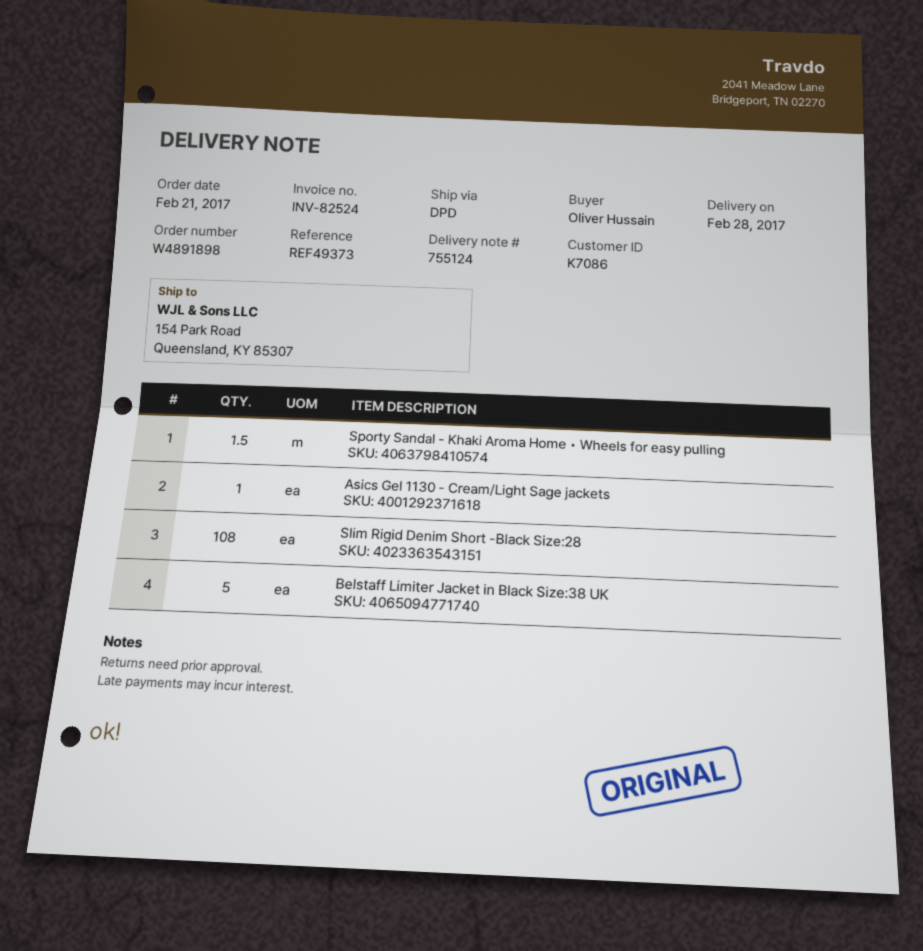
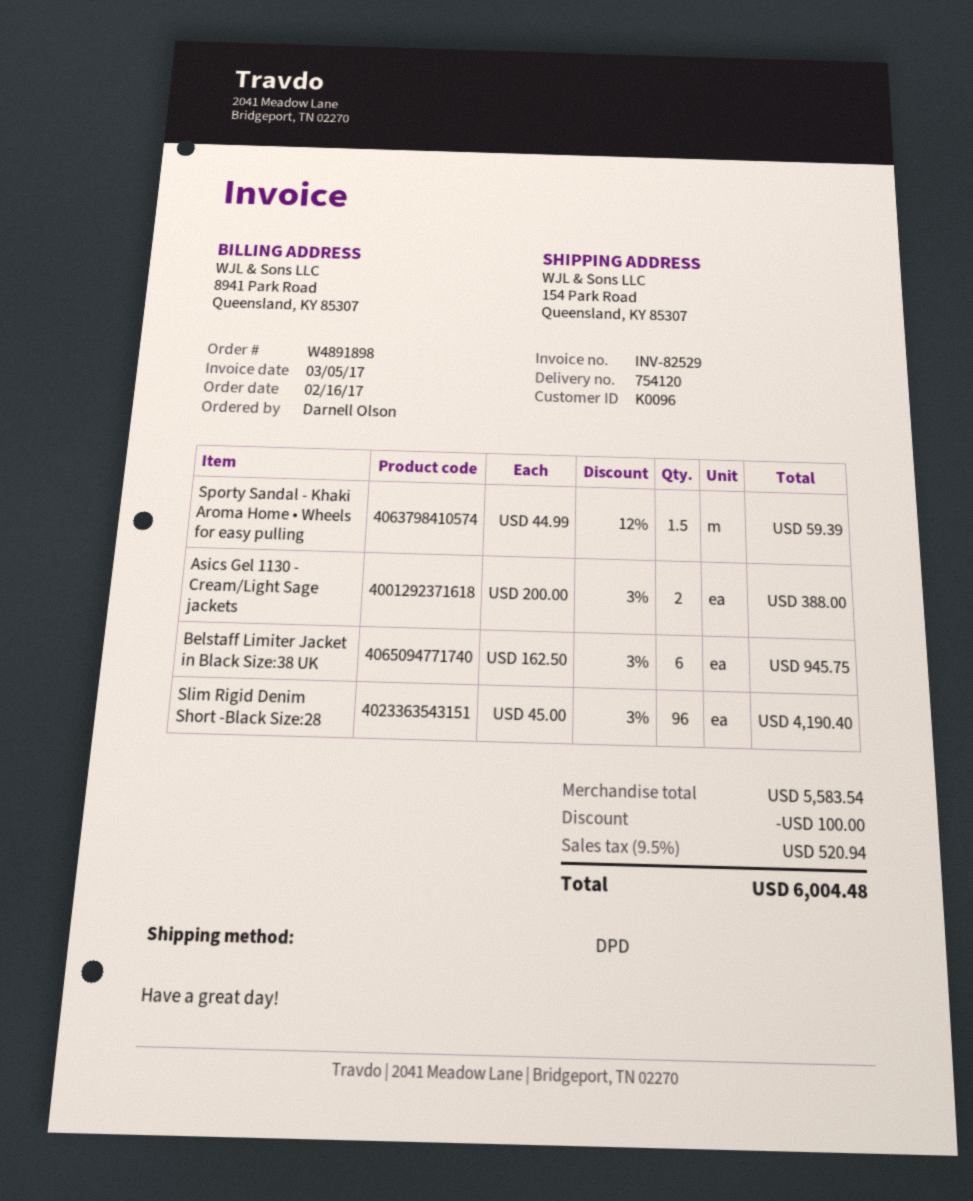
order date: 2017-02-21 -> 2017-02-16
delivery note number: 755124 -> 754120
invoice number: INV-82524 -> INV-82529
customer number: K7086 -> K0096
ordered by: Oliver Hussain -> Darnell Olson
Asics Gel 1130 - Cream/Light Sage jackets: 1 -> 2
Slim Rigid Denim Short -Black Size:28: 108 -> 96
Belstaff Limiter Jacket in Black Size:38 UK: 5 -> 6

